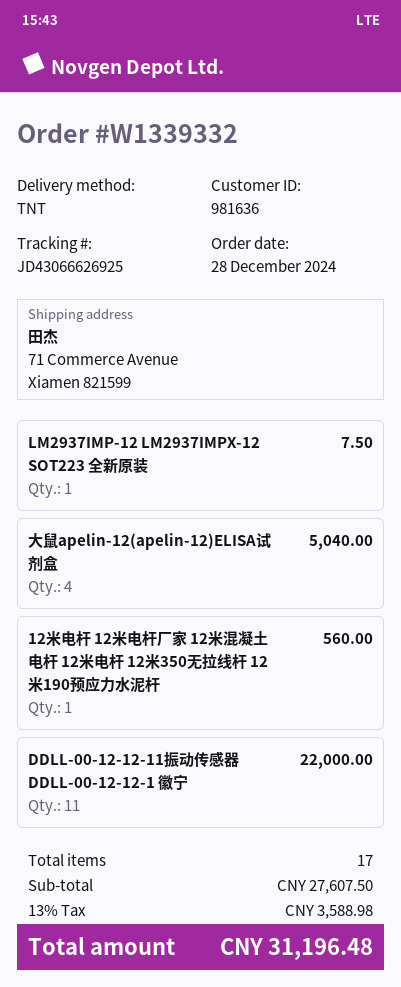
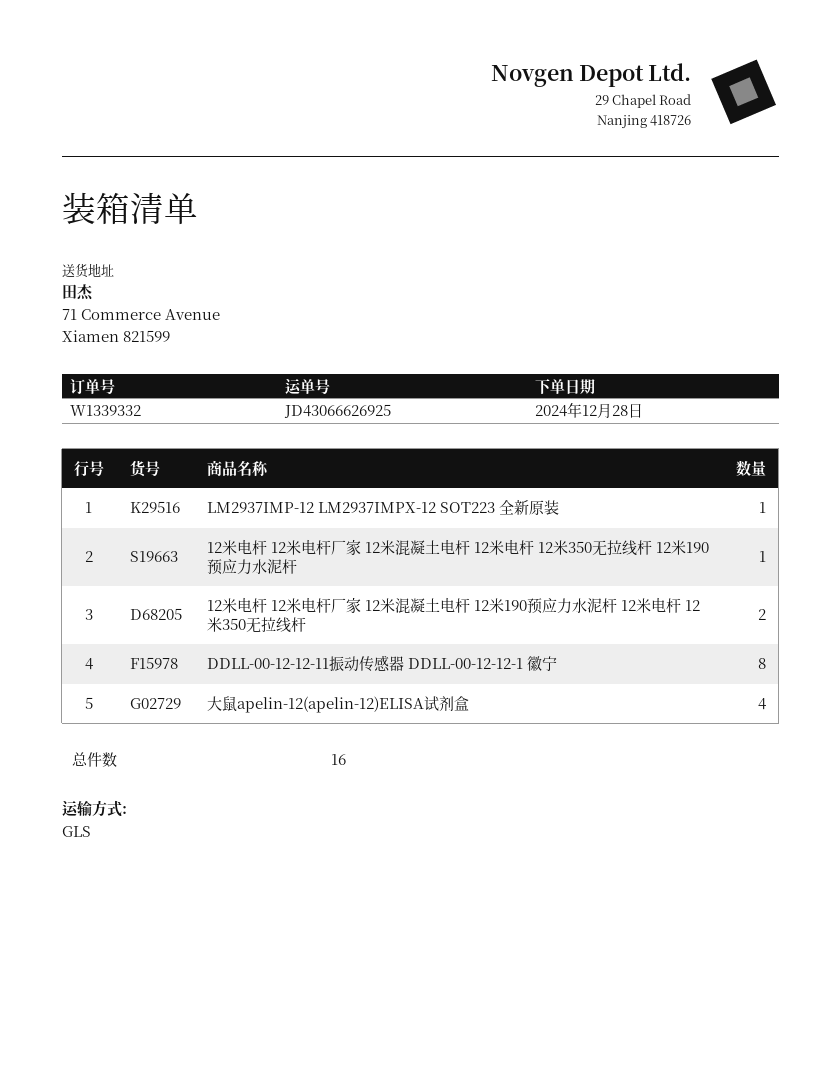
shipping method: TNT -> GLS
DDLL-00-12-12-11振动传感器 DDLL-00-12-12-1 徽宁: 11 -> 8
12米电杆 12米电杆厂家 12米混凝土电杆 12米190预应力水泥杆 12米电杆 12米350无拉线杆: none -> 2
total quantity: 17 -> 16

